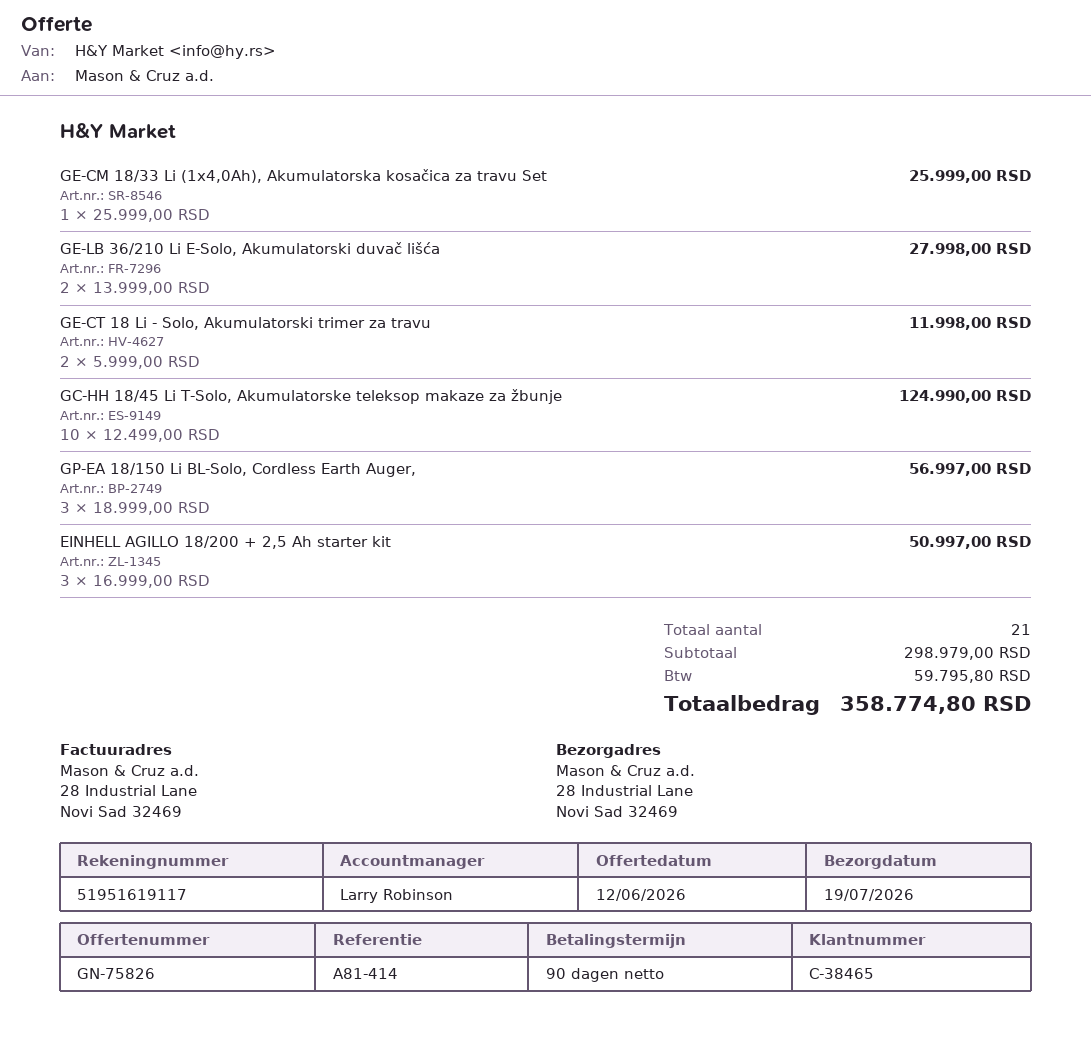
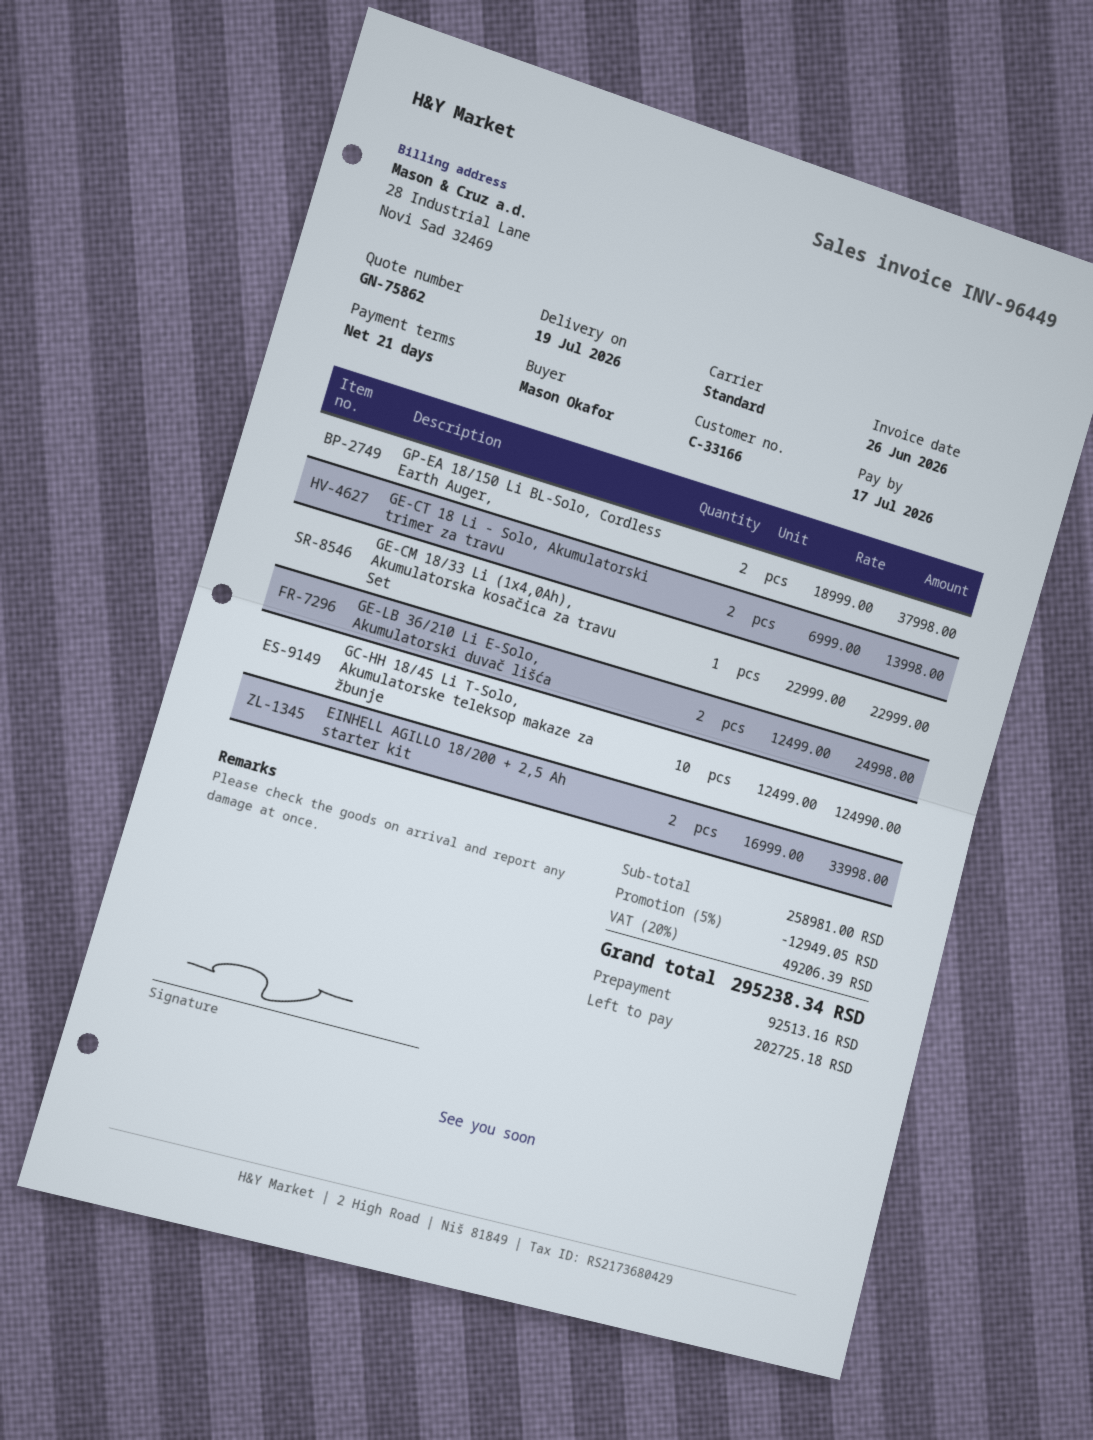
quote number: GN-75826 -> GN-75862
payment terms: 90 days -> 21 days
customer number: C-38465 -> C-33166
GE-CM 18/33 Li (1x4,0Ah), Akumulatorska kosačica za travu Set: 1 x 25999.00 = 25999.00 -> 1 x 22999.00 = 22999.00
GE-LB 36/210 Li E-Solo, Akumulatorski duvač lišća: 2 x 13999.00 = 27998.00 -> 2 x 12499.00 = 24998.00
GE-CT 18 Li - Solo, Akumulatorski trimer za travu: 2 x 5999.00 = 11998.00 -> 2 x 6999.00 = 13998.00
GP-EA 18/150 Li BL-Solo, Cordless Earth Auger,: 3 x 18999.00 = 56997.00 -> 2 x 18999.00 = 37998.00
EINHELL AGILLO 18/200 + 2,5 Ah starter kit: 3 x 16999.00 = 50997.00 -> 2 x 16999.00 = 33998.00
subtotal: 298979.00 -> 258981.00
discount: none -> 5% = 12949.05
tax: 59795.80 -> 49206.39
total: 358774.80 -> 295238.34

